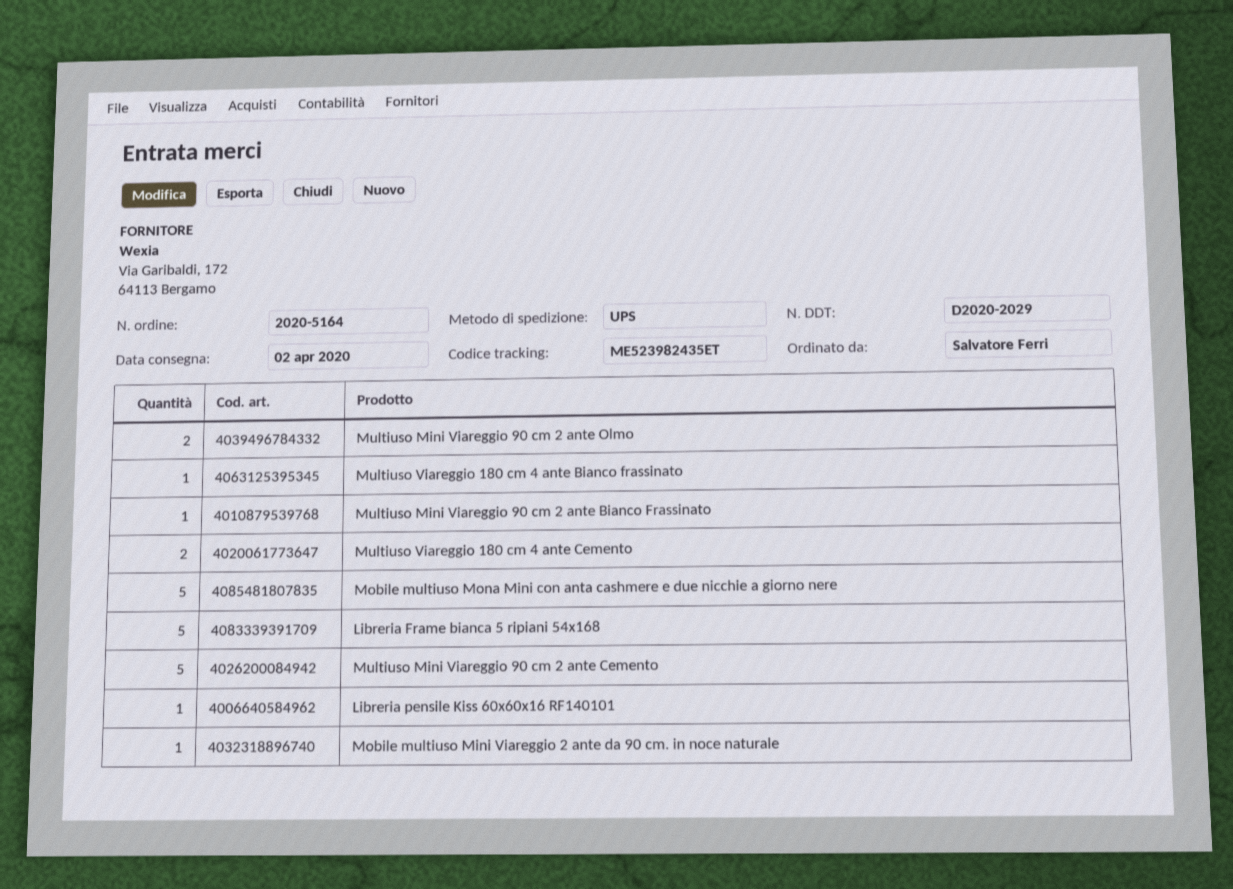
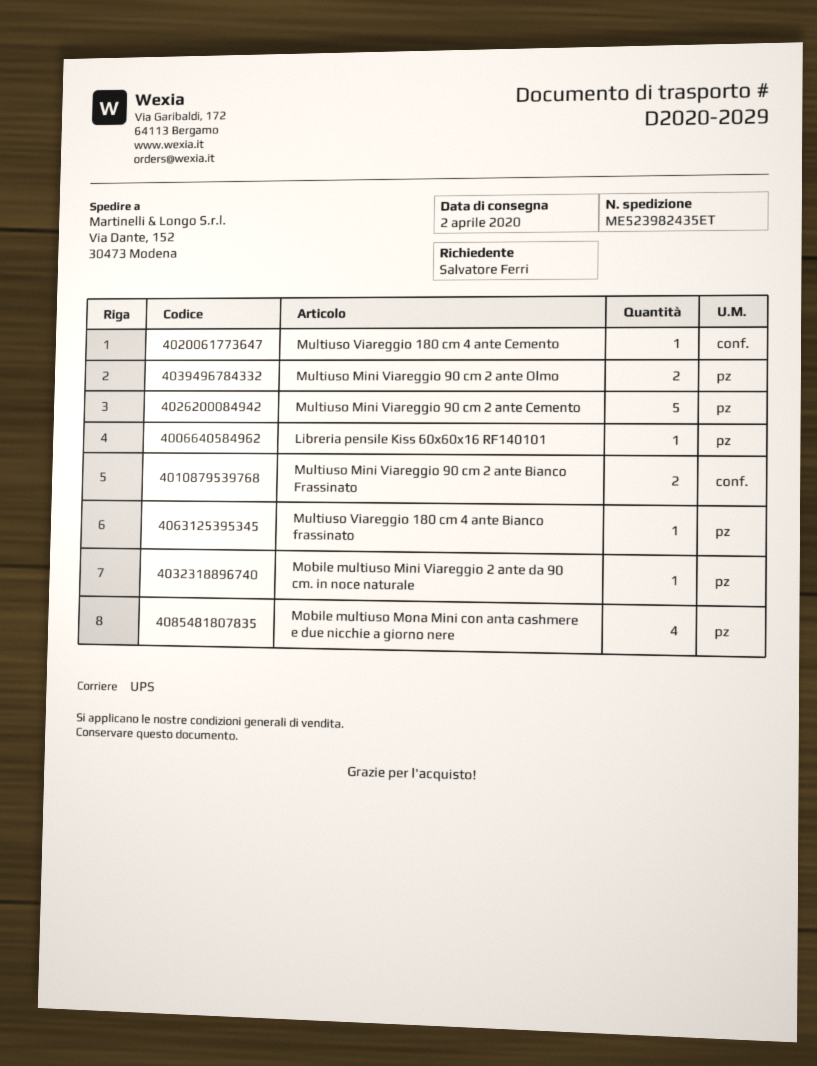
Multiuso Mini Viareggio 90 cm 2 ante Bianco Frassinato: 1 -> 2
Multiuso Viareggio 180 cm 4 ante Cemento: 2 -> 1
Mobile multiuso Mona Mini con anta cashmere e due nicchie a giorno nere: 5 -> 4
Libreria Frame bianca 5 ripiani 54x168: 5 -> none

